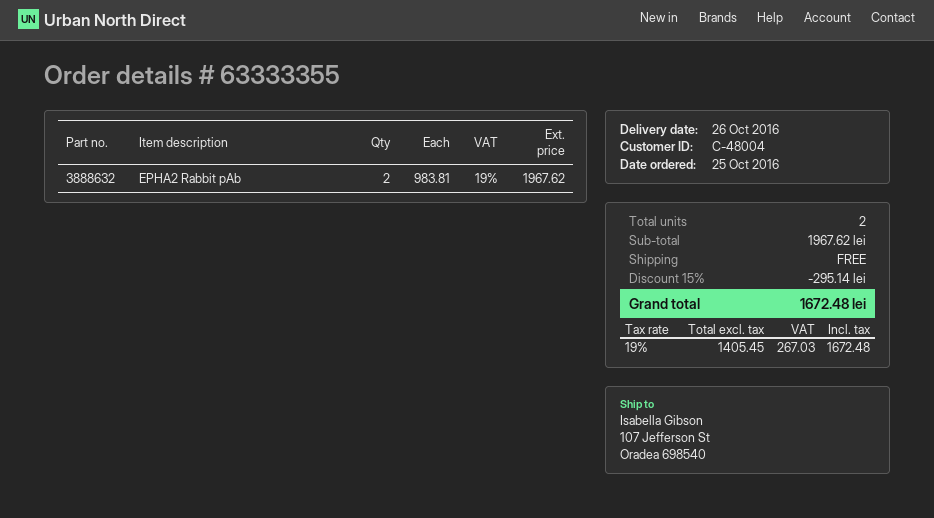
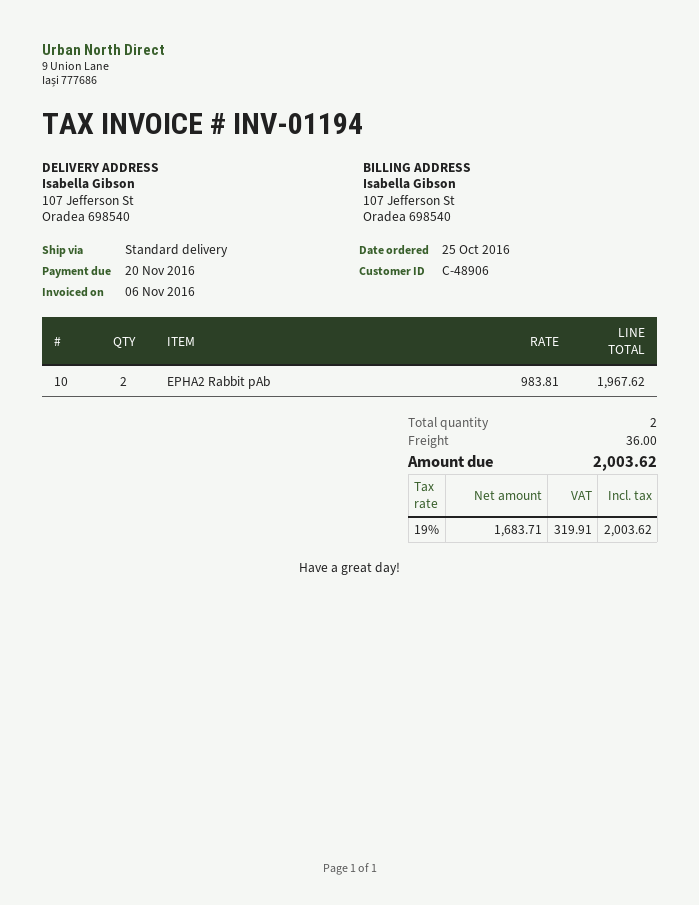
customer number: C-48004 -> C-48906
discount: 15% = 295.14 -> none
shipping: 0.00 -> 36.00
net: 1405.45 -> 1683.71
tax: 19% = 267.03 -> 19% = 319.91
total: 1672.48 -> 2003.62

